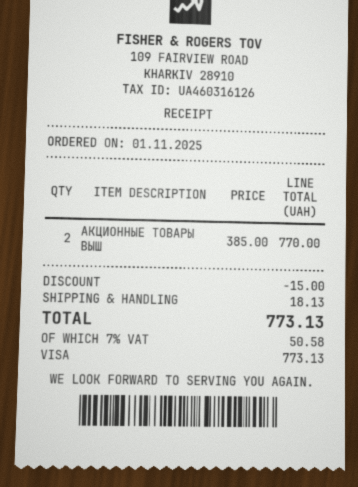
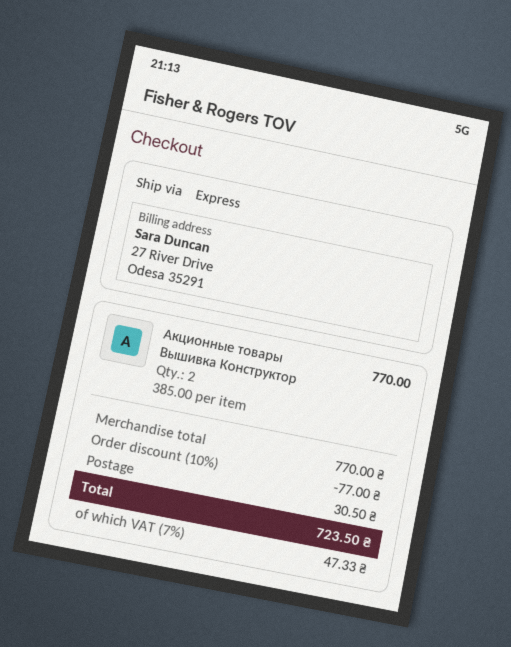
discount: 15.00 -> 77.00
shipping: 18.13 -> 30.50
tax: 7% = 50.58 -> 7% = 47.33
total: 773.13 -> 723.50

